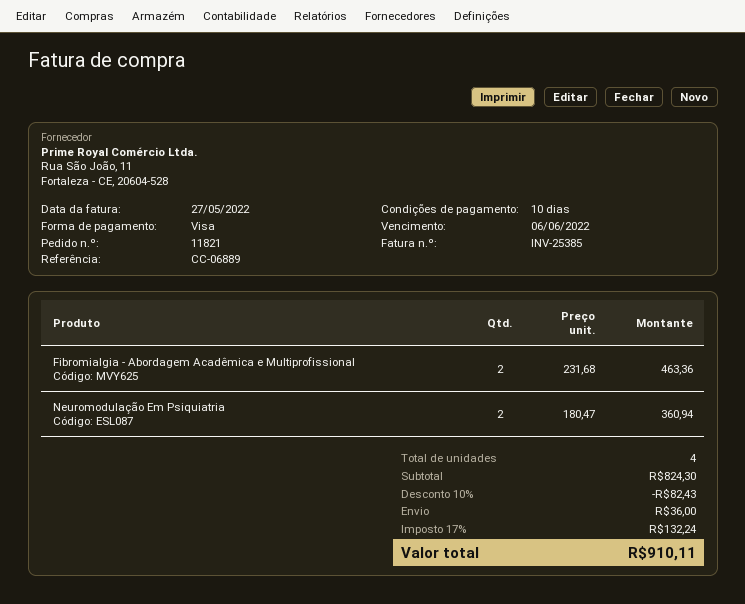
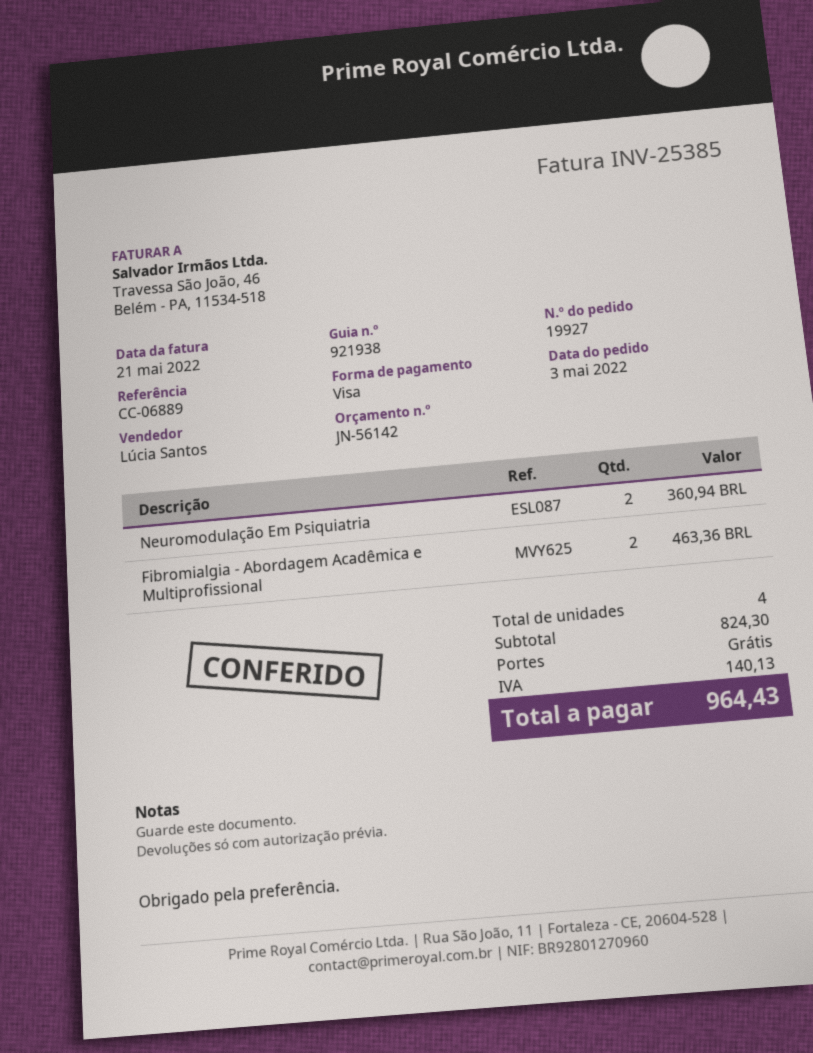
order number: 11821 -> 19927
invoice date: 2022-05-27 -> 2022-05-21
discount: 10% = 82.43 -> none
shipping: 36.00 -> 0.00
tax: 132.24 -> 140.13
total: 910.11 -> 964.43

